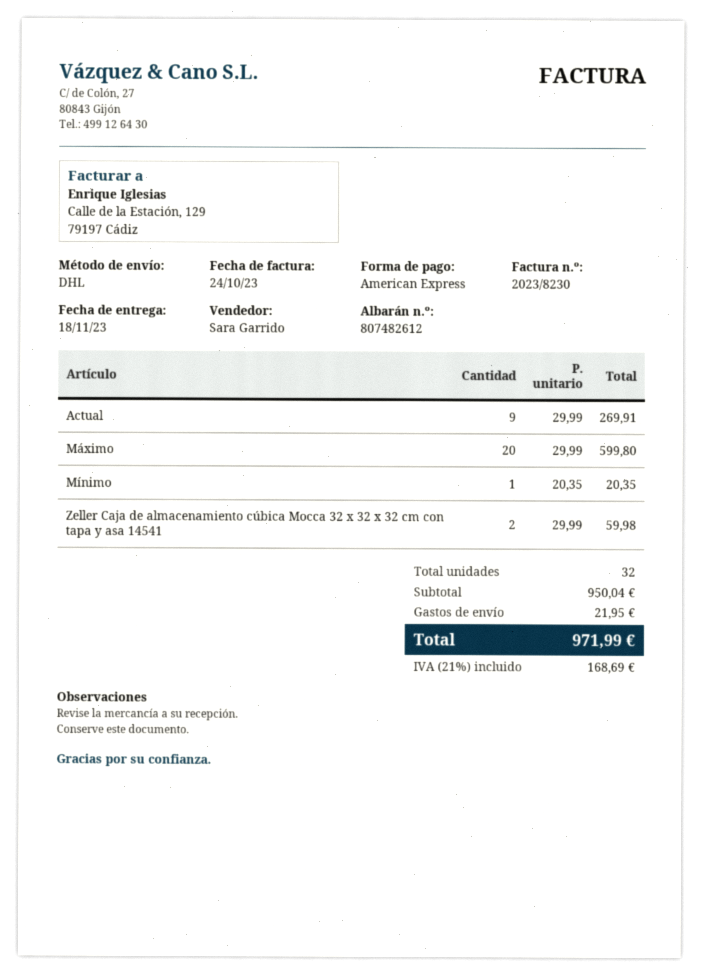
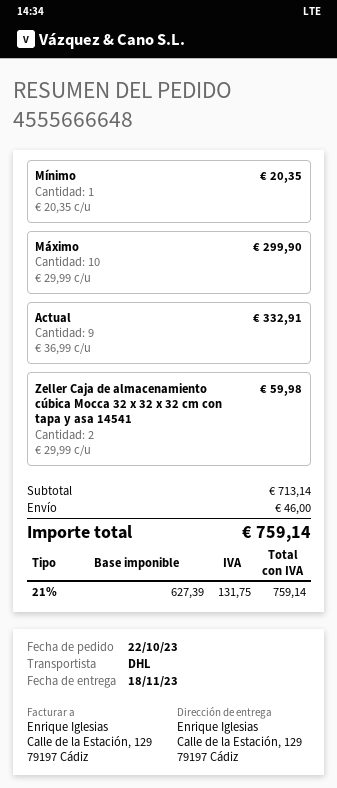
Actual: 9 x 29.99 = 269.91 -> 9 x 36.99 = 332.91
Máximo: 20 x 29.99 = 599.80 -> 10 x 29.99 = 299.90
subtotal: 950.04 -> 713.14
shipping: 21.95 -> 46.00
tax: 21% = 168.69 -> 21% = 131.75
total: 971.99 -> 759.14

